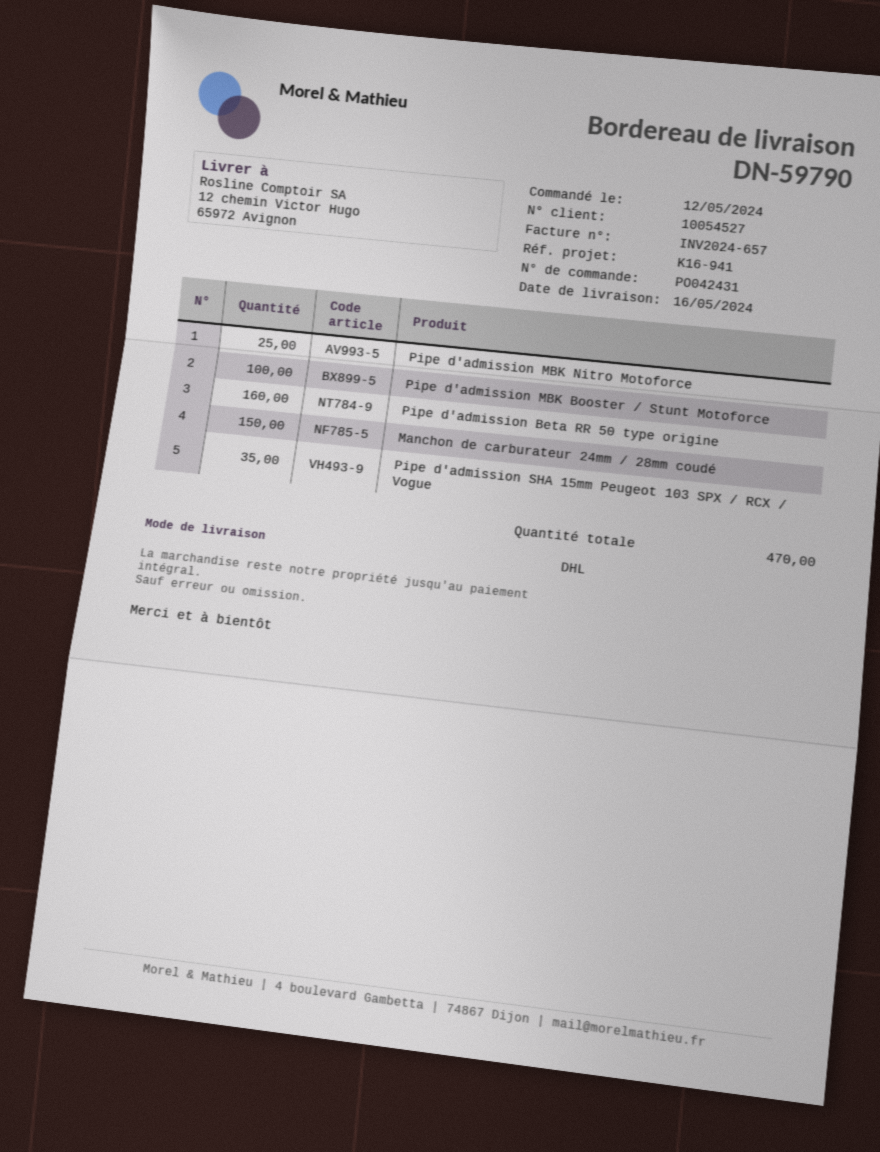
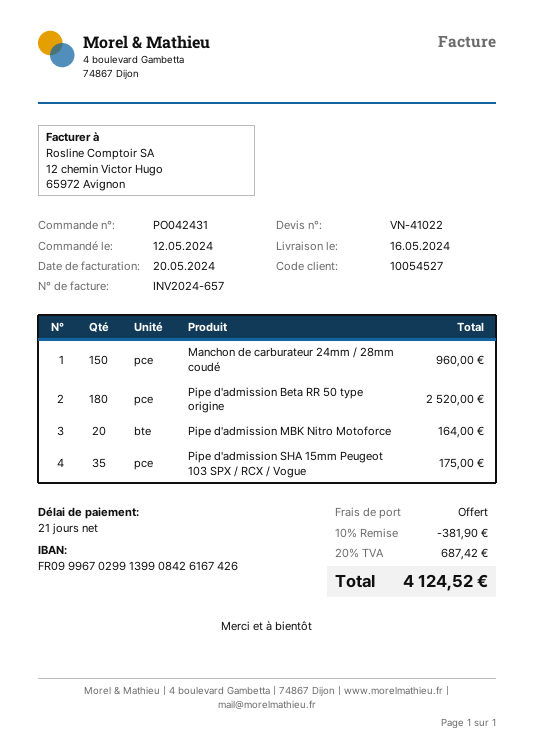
Pipe d'admission MBK Nitro Motoforce: 25 -> 20
Pipe d'admission MBK Booster / Stunt Motoforce: 100 -> none
Pipe d'admission Beta RR 50 type origine: 160 -> 180

